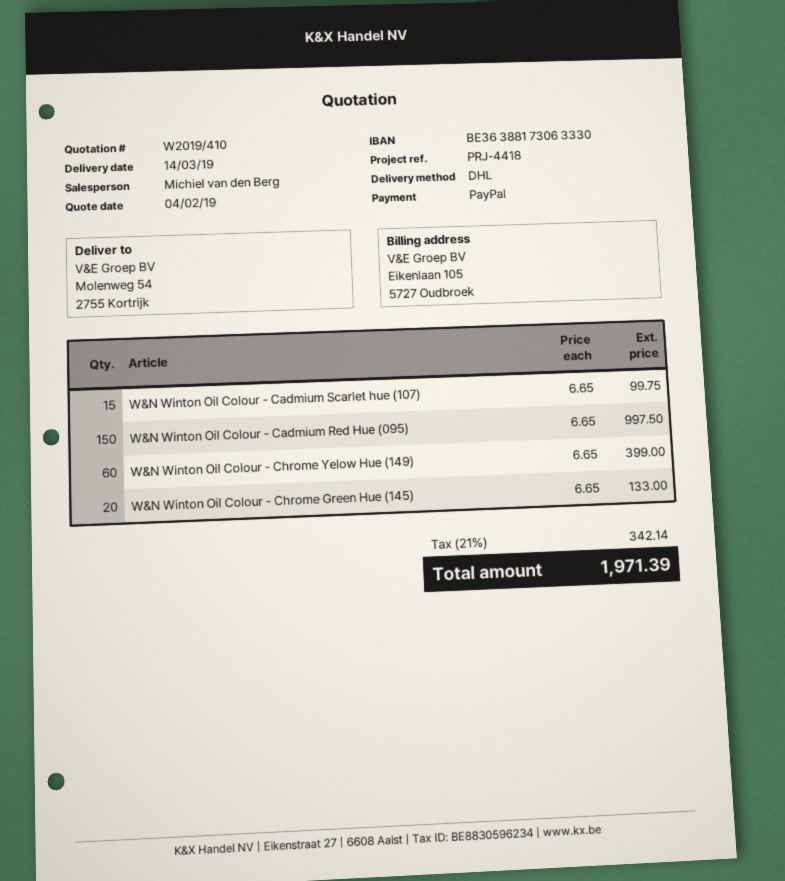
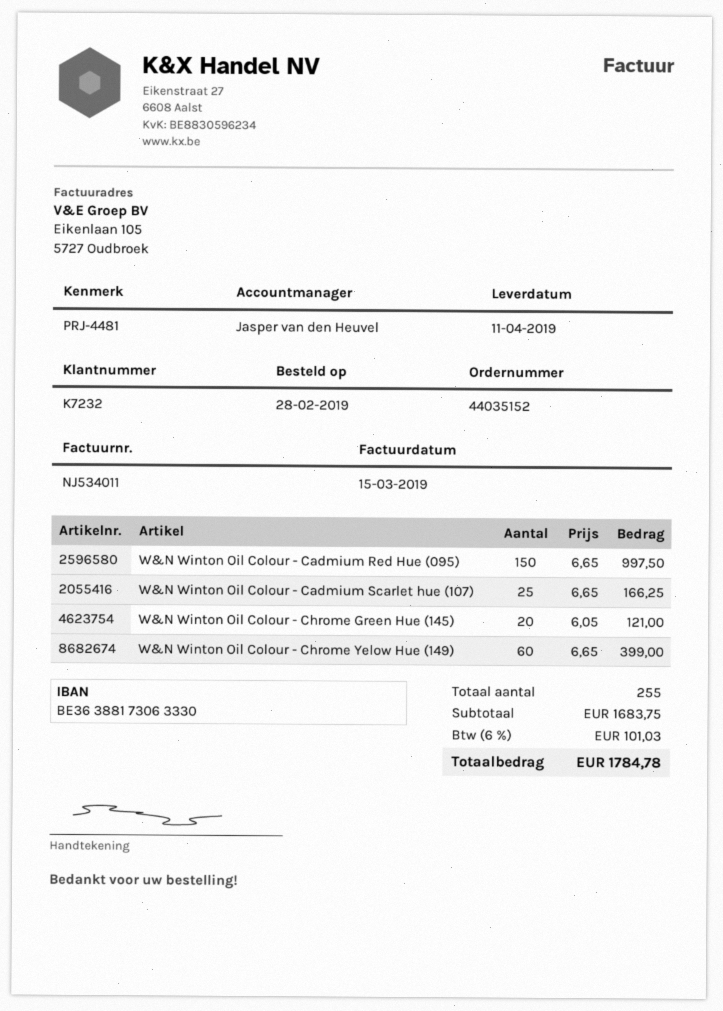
delivery date: 2019-03-14 -> 2019-04-11
reference: PRJ-4418 -> PRJ-4481
sales rep: Michiel van den Berg -> Jasper van den Heuvel
W&N Winton Oil Colour - Cadmium Scarlet hue (107): 15 x 6.65 = 99.75 -> 25 x 6.65 = 166.25
W&N Winton Oil Colour - Chrome Green Hue (145): 20 x 6.65 = 133.00 -> 20 x 6.05 = 121.00
tax: 21% = 342.14 -> 6% = 101.03
total: 1971.39 -> 1784.78

